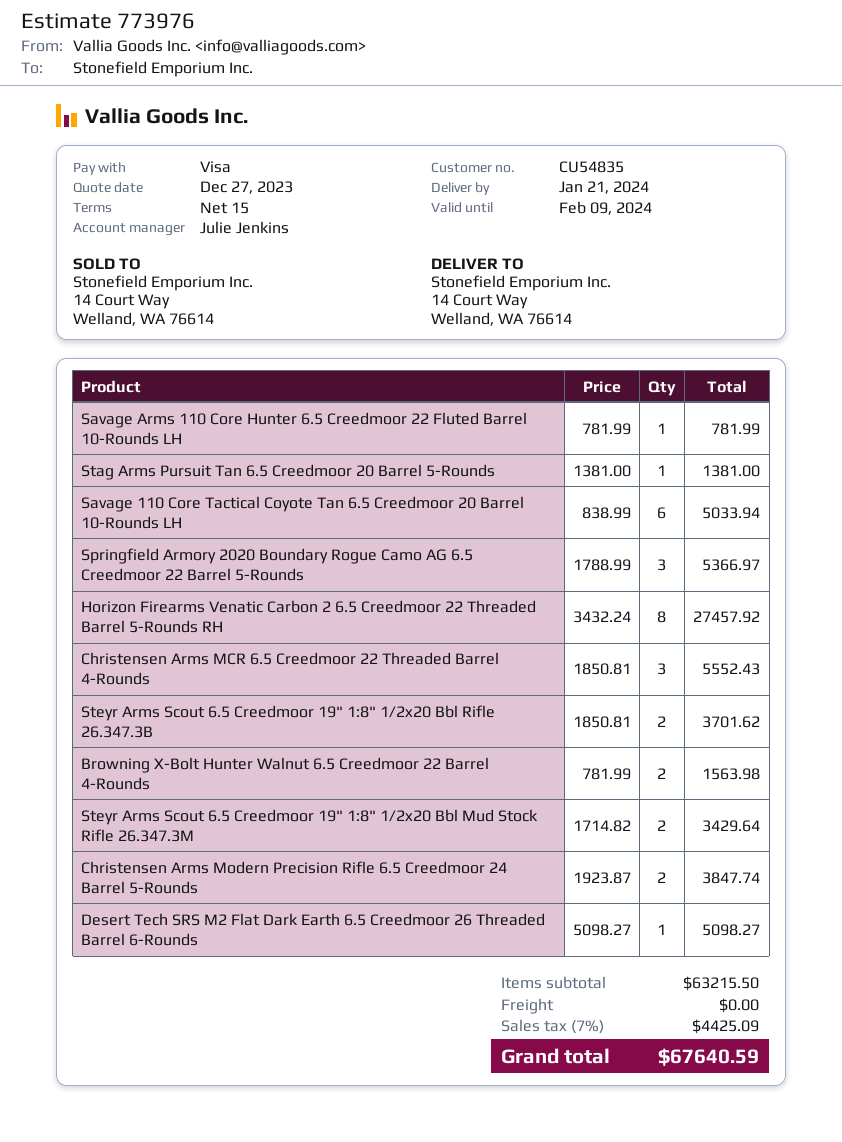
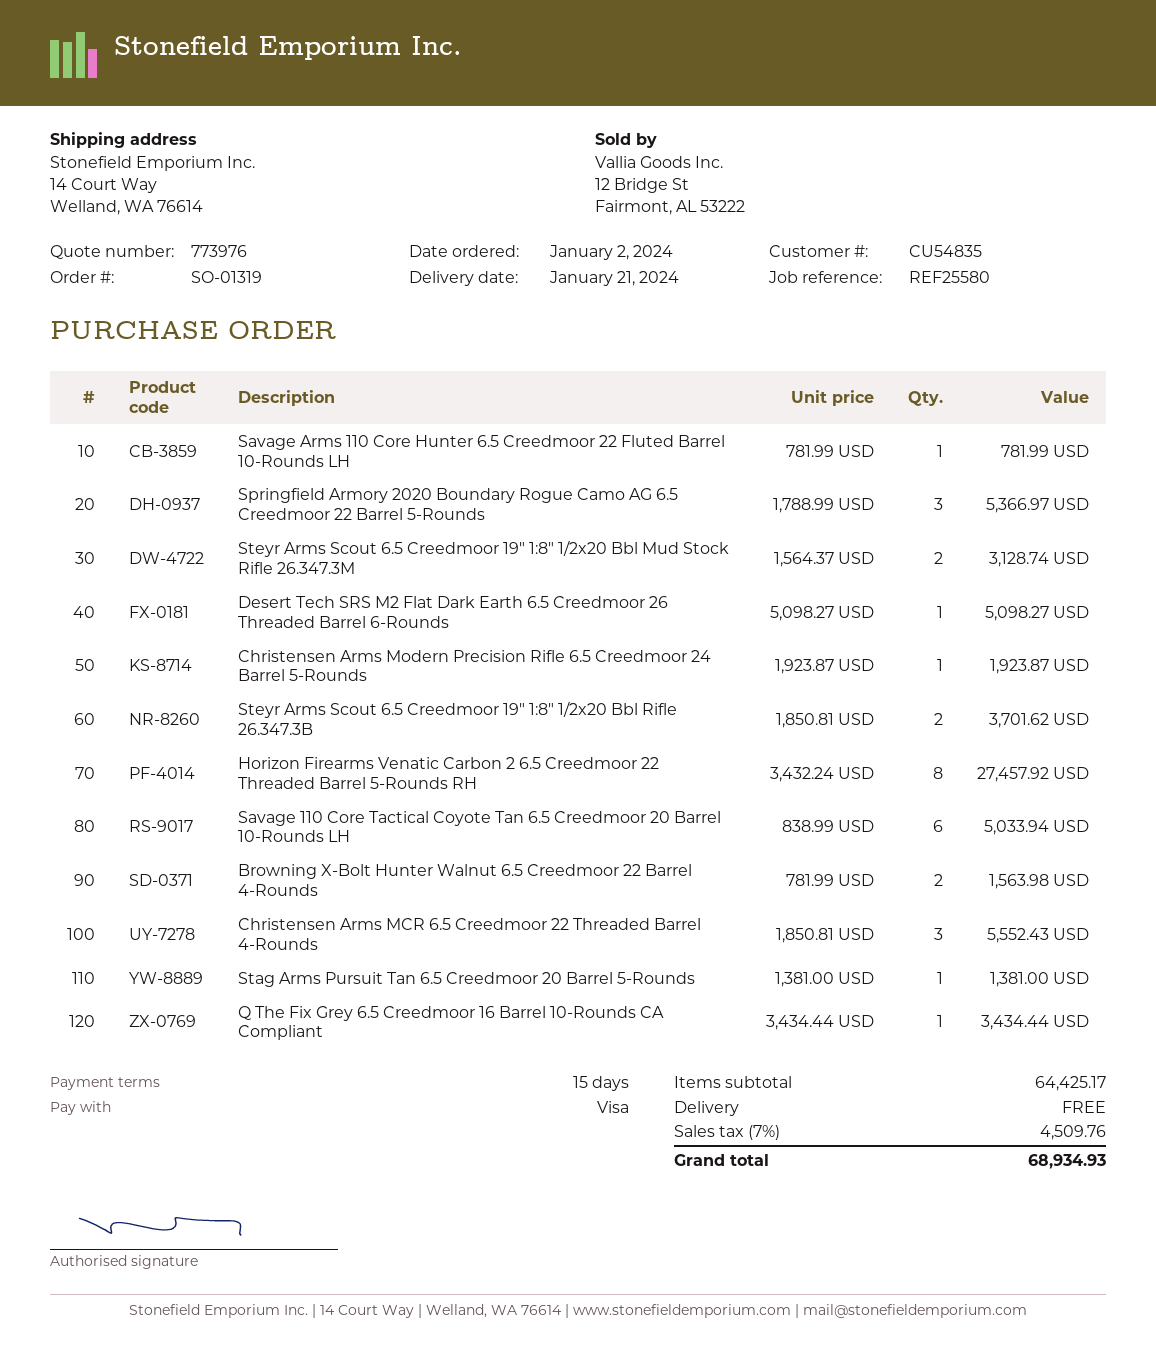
Steyr Arms Scout 6.5 Creedmoor 19" 1:8" 1/2x20 Bbl Mud Stock Rifle 26.347.3M: 2 x 1714.82 = 3429.64 -> 2 x 1564.37 = 3128.74
Christensen Arms Modern Precision Rifle 6.5 Creedmoor 24 Barrel 5-Rounds: 2 x 1923.87 = 3847.74 -> 1 x 1923.87 = 1923.87
Q The Fix Grey 6.5 Creedmoor 16 Barrel 10-Rounds CA Compliant: none -> 1 x 3434.44 = 3434.44
subtotal: 63215.50 -> 64425.17
tax: 7% = 4425.09 -> 7% = 4509.76
total: 67640.59 -> 68934.93

